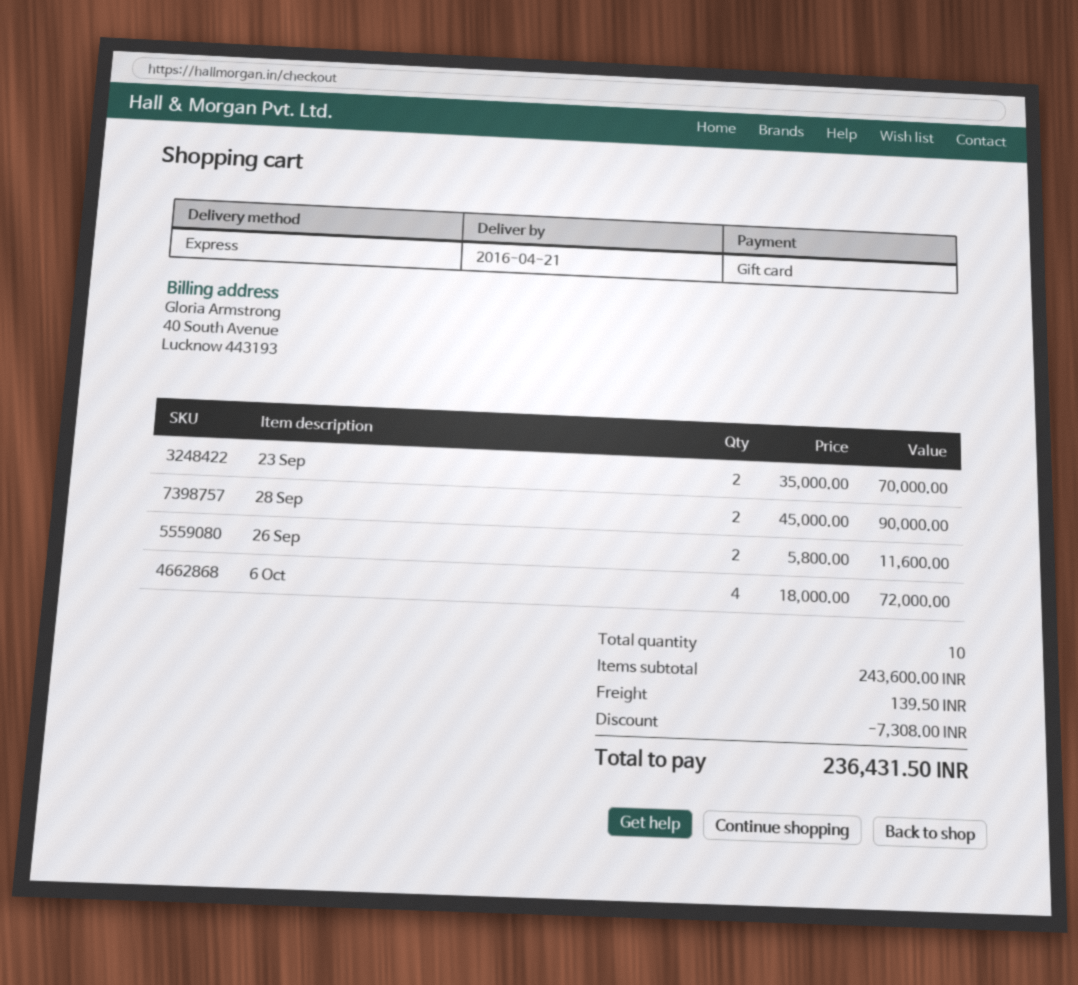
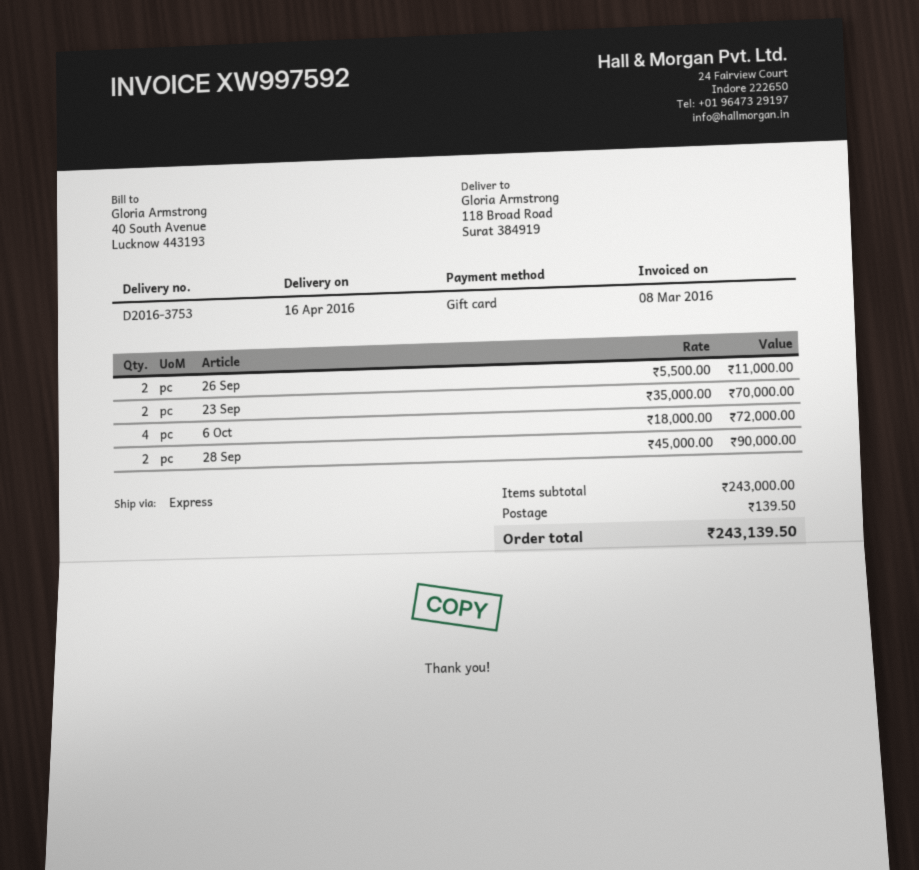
delivery date: 2016-04-21 -> 2016-04-16
26 Sep: 2 x 5800.00 = 11600.00 -> 2 x 5500.00 = 11000.00
subtotal: 243600.00 -> 243000.00
discount: 7308.00 -> none
total: 236431.50 -> 243139.50

